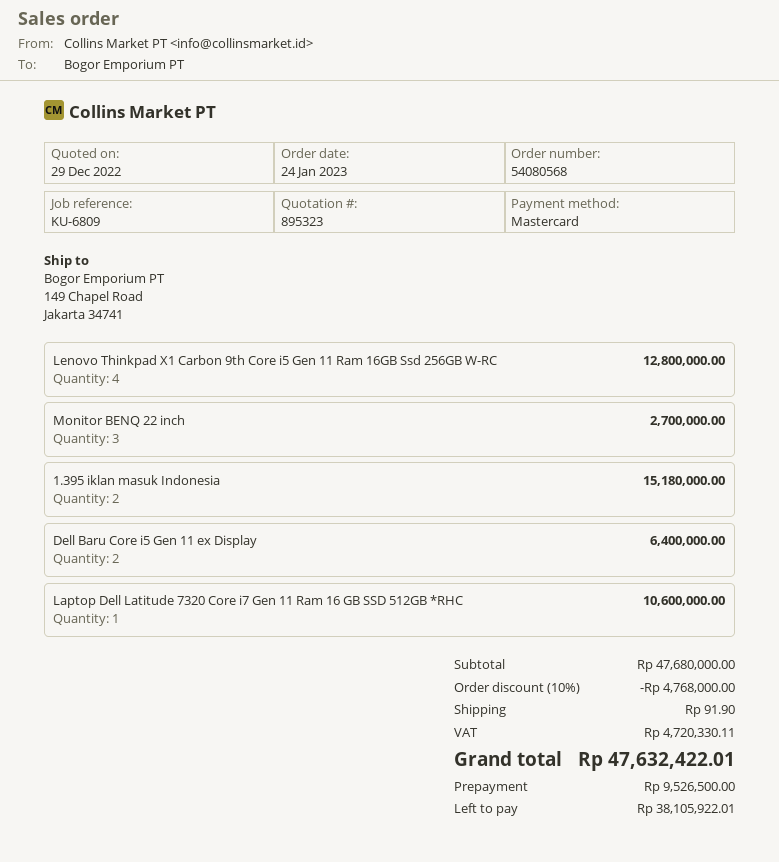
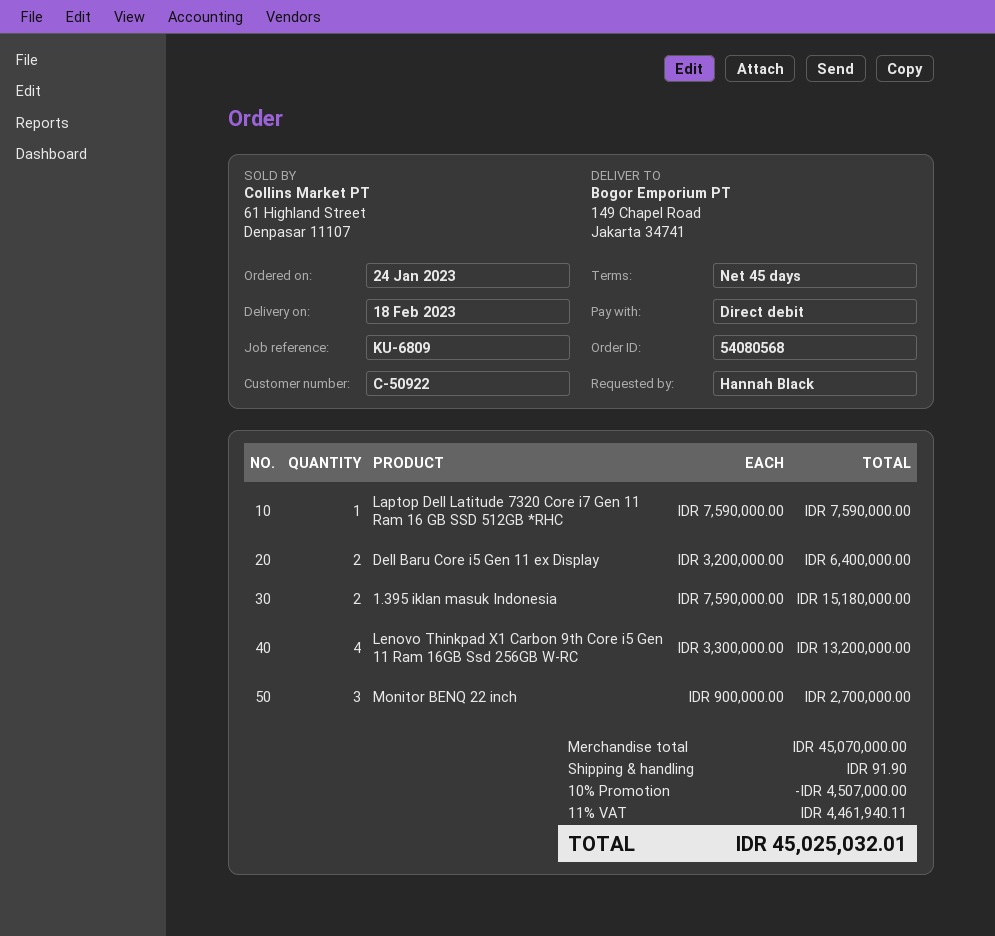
payment method: Mastercard -> direct debit
Lenovo Thinkpad X1 Carbon 9th Core i5 Gen 11 Ram 16GB Ssd 256GB W-RC: 4 for 12800000.00 -> 4 for 13200000.00
Laptop Dell Latitude 7320 Core i7 Gen 11 Ram 16 GB SSD 512GB *RHC: 1 for 10600000.00 -> 1 for 7590000.00
subtotal: 47680000.00 -> 45070000.00
discount: 10% = 4768000.00 -> 10% = 4507000.00
tax: 4720330.11 -> 4461940.11
total: 47632422.01 -> 45025032.01

